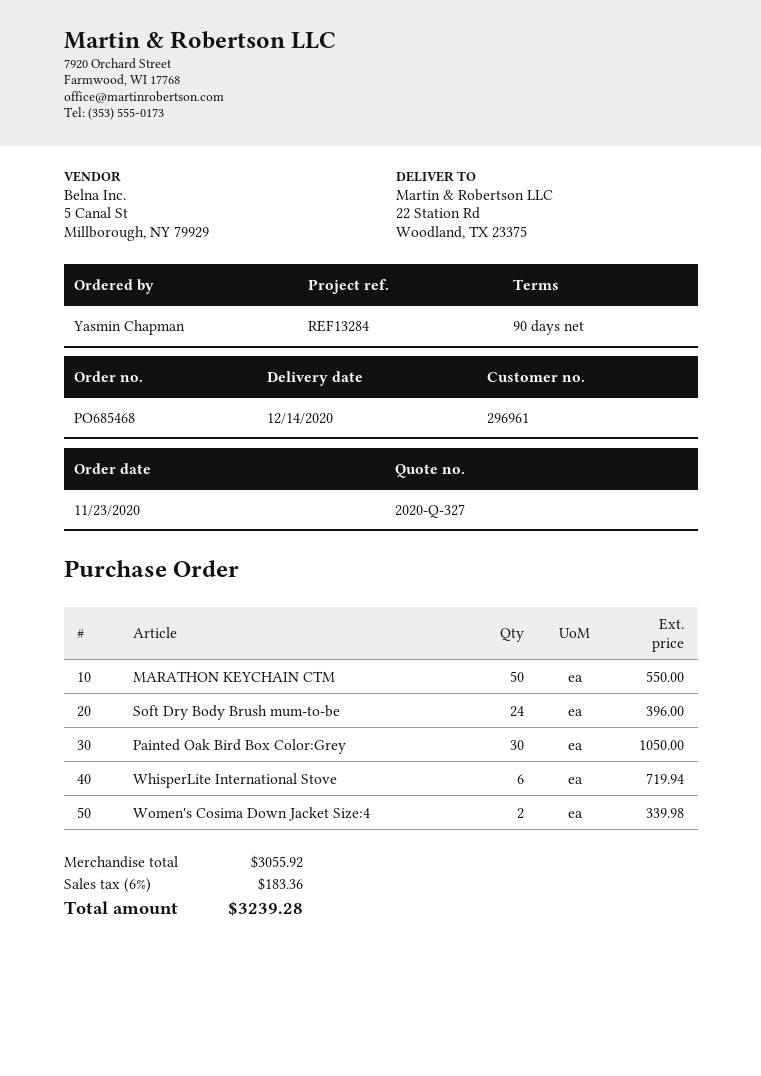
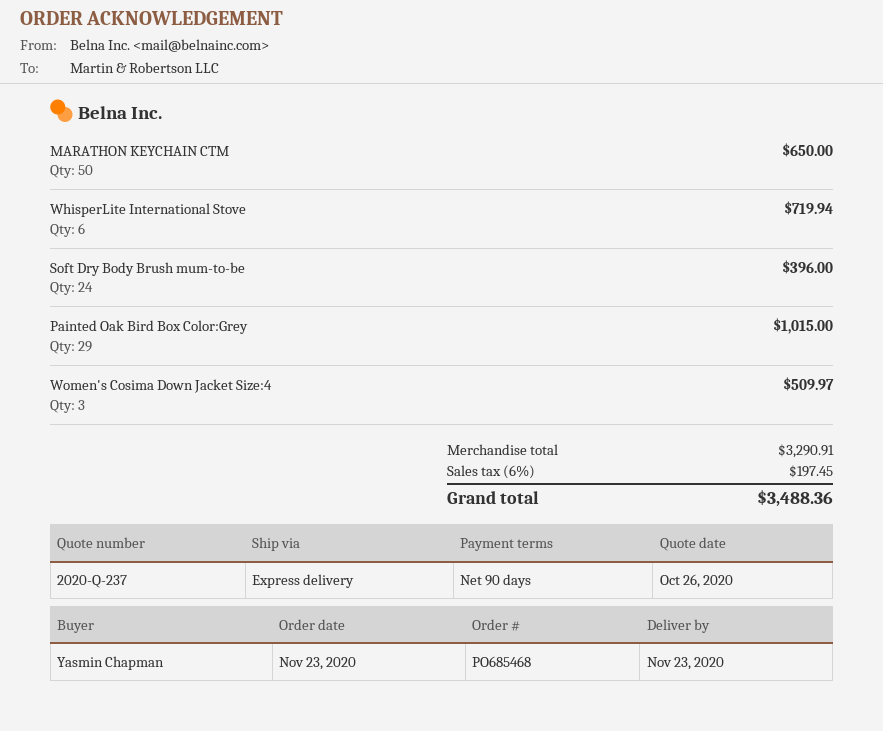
quote number: 2020-Q-327 -> 2020-Q-237
delivery date: 2020-12-14 -> 2020-11-23
MARATHON KEYCHAIN CTM: 50 for 550.00 -> 50 for 650.00
Painted Oak Bird Box Color:Grey: 30 for 1050.00 -> 29 for 1015.00
Women's Cosima Down Jacket Size:4: 2 for 339.98 -> 3 for 509.97
subtotal: 3055.92 -> 3290.91
tax: 6% = 183.36 -> 6% = 197.45
total: 3239.28 -> 3488.36

